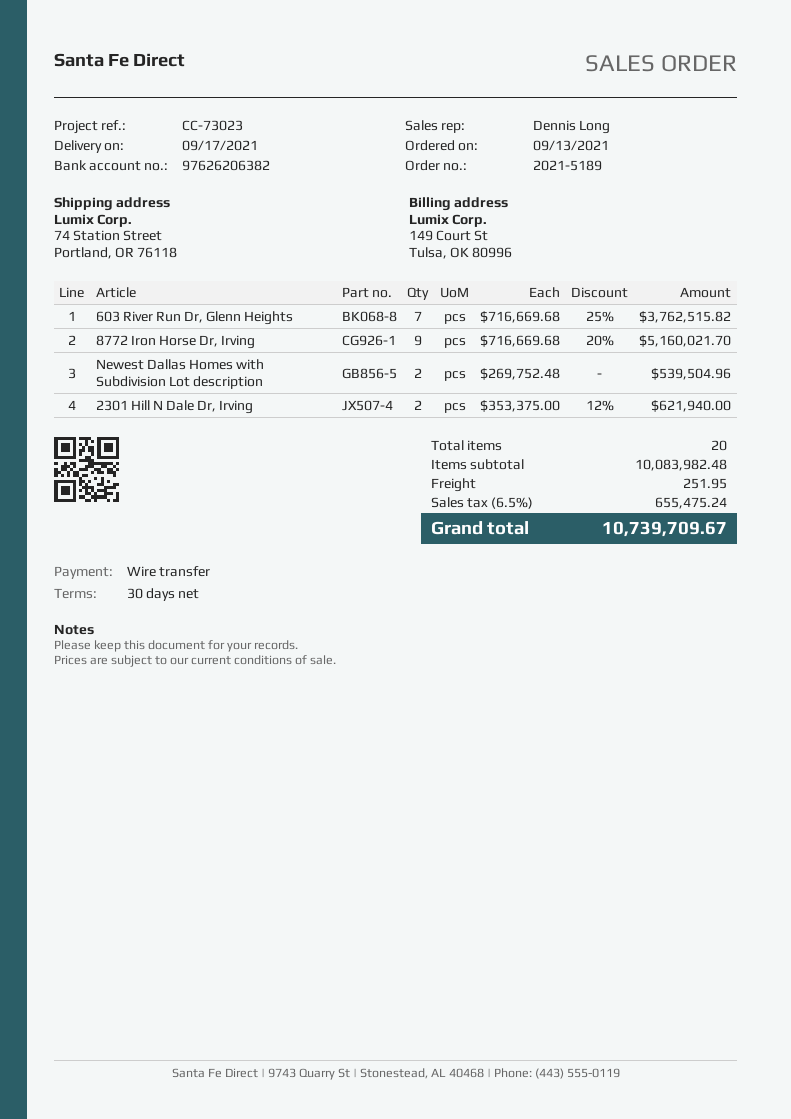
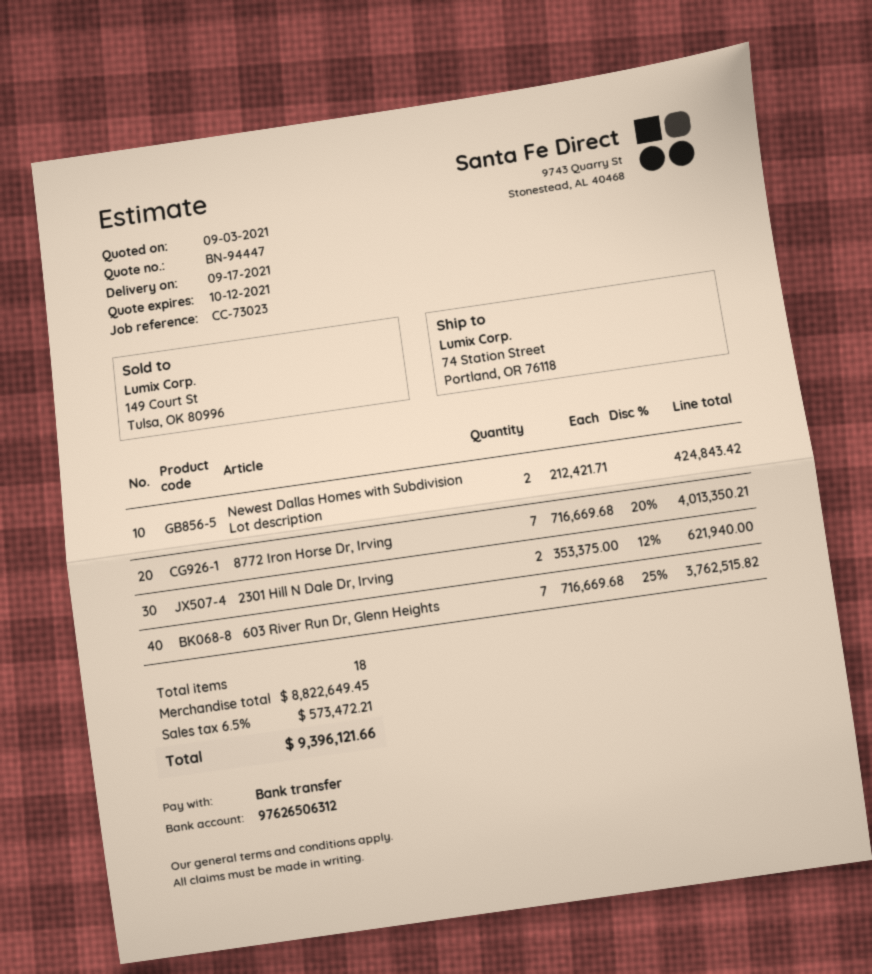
bank account: 97626206382 -> 97626506312
8772 Iron Horse Dr, Irving: 9 x 716669.68 - 20% = 5160021.70 -> 7 x 716669.68 - 20% = 4013350.21
Newest Dallas Homes with Subdivision Lot description: 2 x 269752.48 = 539504.96 -> 2 x 212421.71 = 424843.42
total quantity: 20 -> 18
subtotal: 10083982.48 -> 8822649.45
shipping: 251.95 -> none
tax: 6.5% = 655475.24 -> 6.5% = 573472.21
total: 10739709.67 -> 9396121.66

